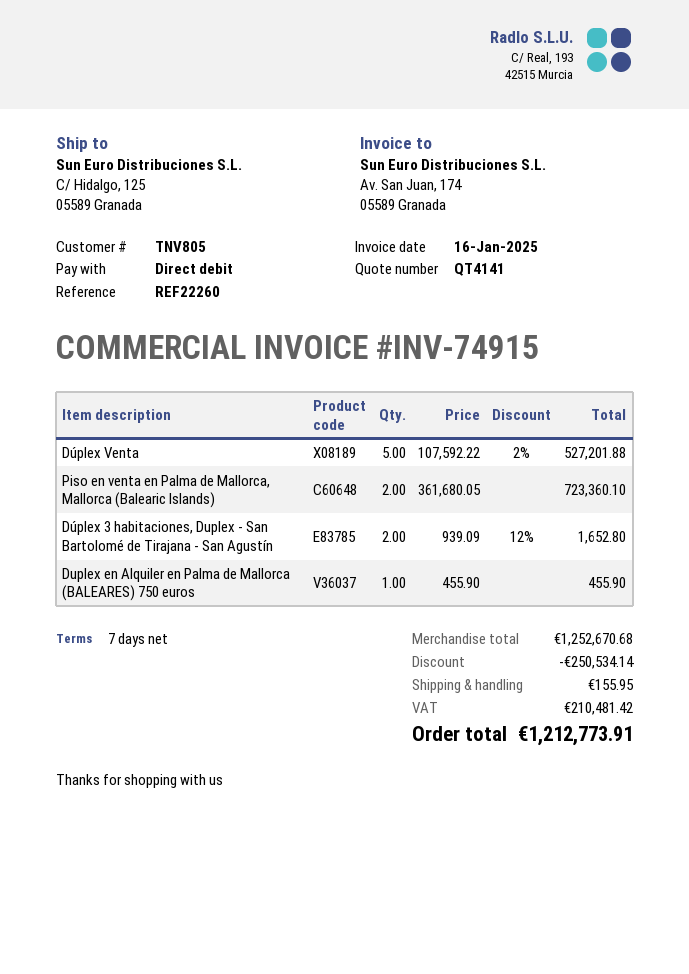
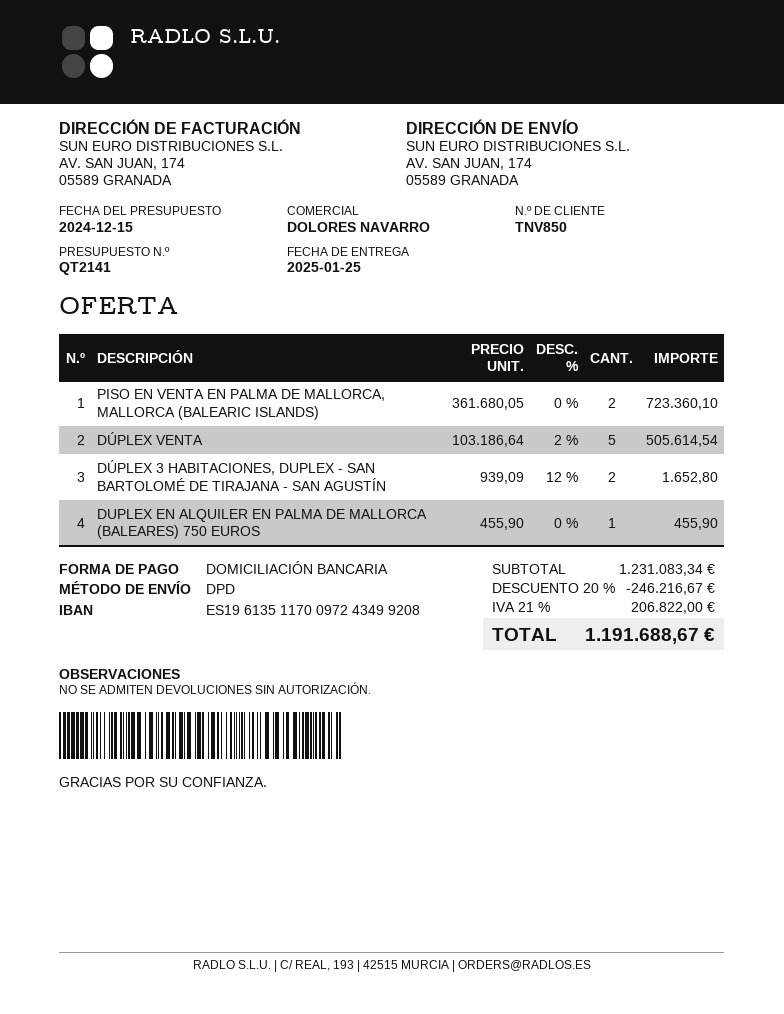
quote number: QT4141 -> QT2141
customer number: TNV805 -> TNV850
ship to: C/ Hidalgo, 125, 05589 Granada -> AV. SAN JUAN, 174, 05589 GRANADA
Dúplex Venta: 5 x 107592.22 - 2% = 527201.88 -> 5 x 103186.64 - 2% = 505614.54
subtotal: 1252670.68 -> 1231083.34
discount: 250534.14 -> 246216.67
shipping: 155.95 -> none
tax: 210481.42 -> 206822.00
total: 1212773.91 -> 1191688.67

